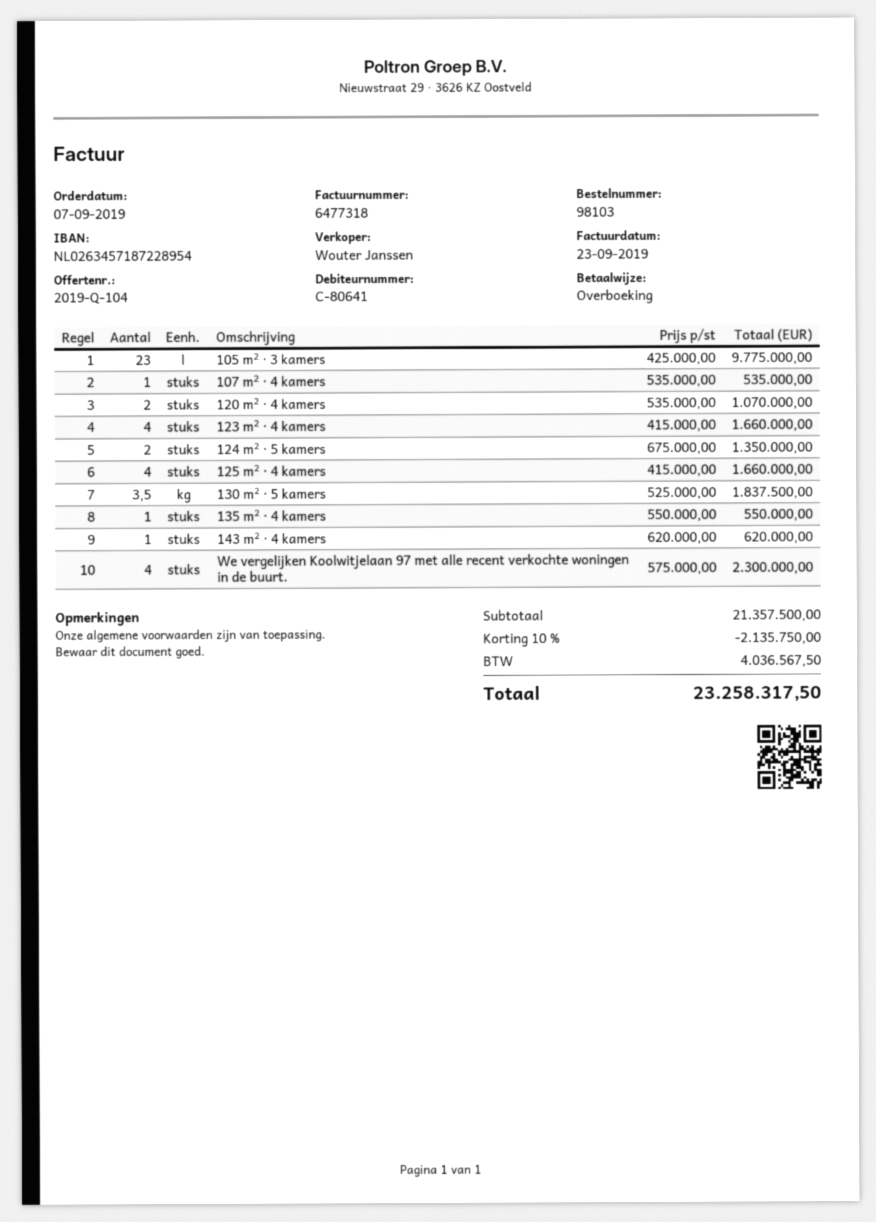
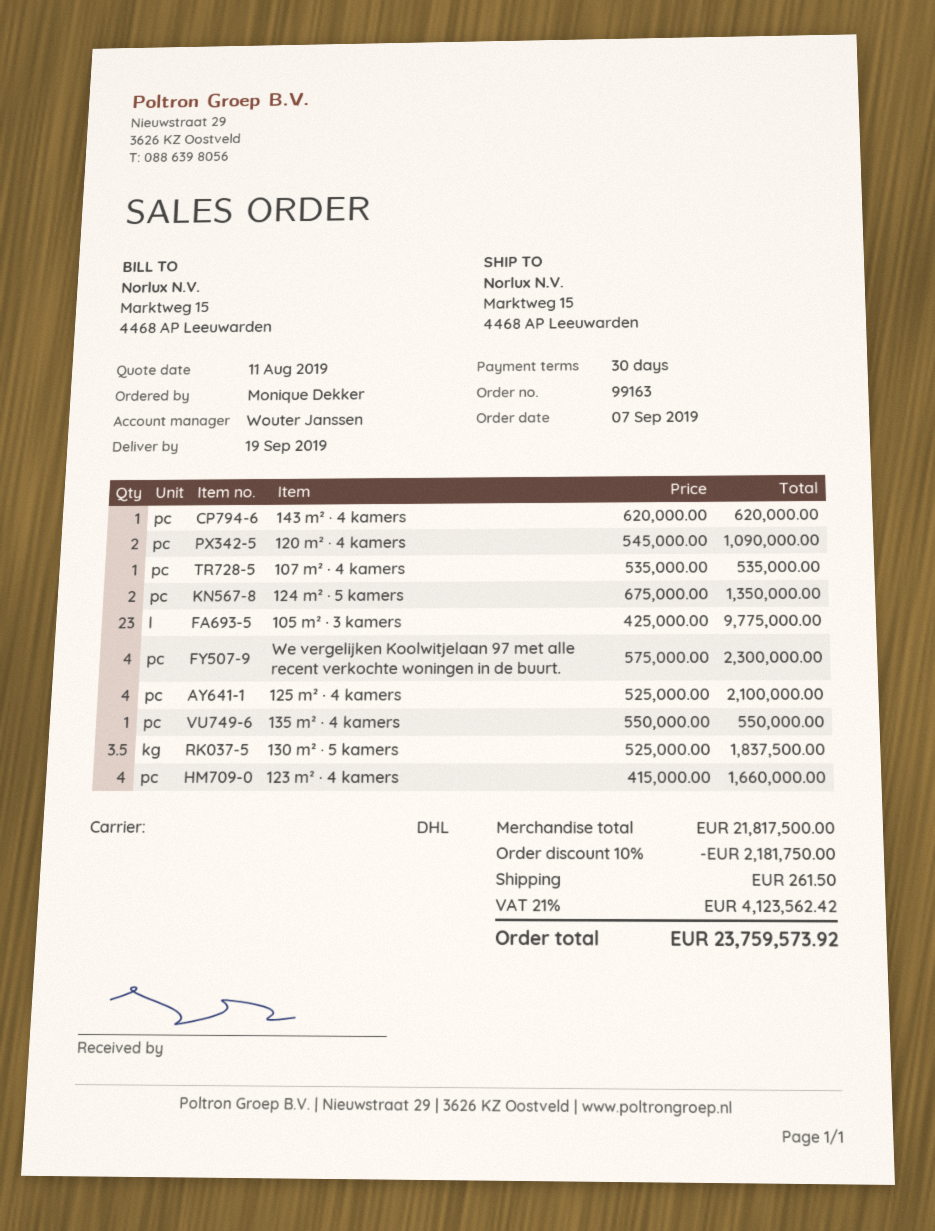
order number: 98103 -> 99163
120 m² · 4 kamers: 2 x 535000.00 = 1070000.00 -> 2 x 545000.00 = 1090000.00
125 m² · 4 kamers: 4 x 415000.00 = 1660000.00 -> 4 x 525000.00 = 2100000.00
subtotal: 21357500.00 -> 21817500.00
discount: 10% = 2135750.00 -> 10% = 2181750.00
shipping: none -> 261.50
tax: 4036567.50 -> 4123562.42
total: 23258317.50 -> 23759573.92

